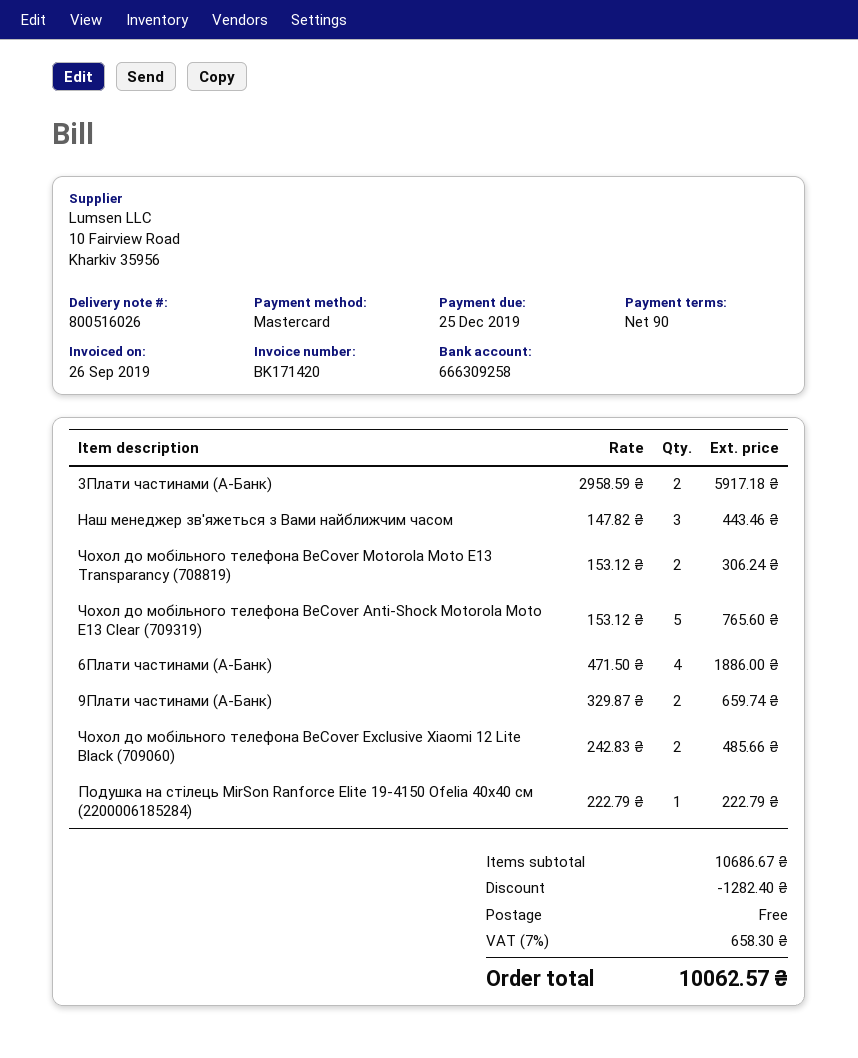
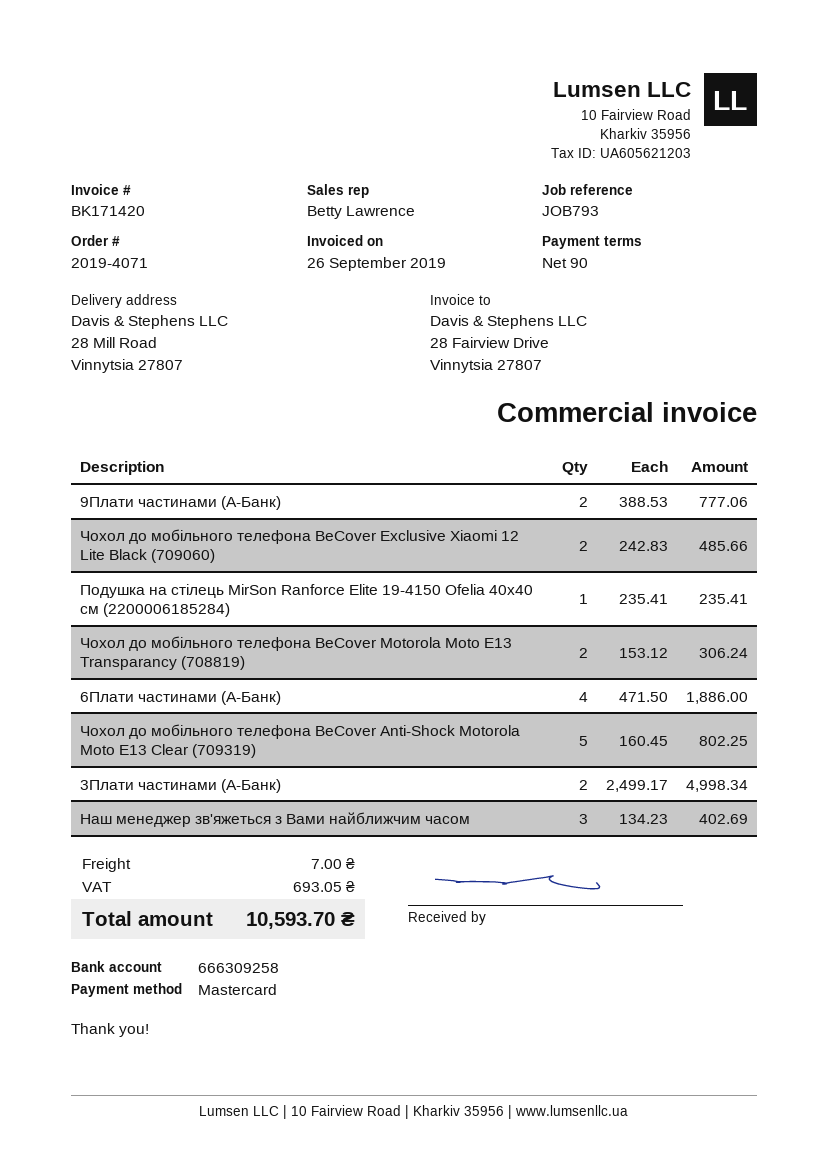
3Плати частинами (А-Банк): 2 x 2958.59 = 5917.18 -> 2 x 2499.17 = 4998.34
Наш менеджер зв'яжеться з Вами найближчим часом: 3 x 147.82 = 443.46 -> 3 x 134.23 = 402.69
Чохол до мобільного телефона BeCover Anti-Shock Motorola Moto E13 Clear (709319): 5 x 153.12 = 765.60 -> 5 x 160.45 = 802.25
9Плати частинами (А-Банк): 2 x 329.87 = 659.74 -> 2 x 388.53 = 777.06
Подушка на стілець MirSon Ranforce Elite 19-4150 Ofelia 40х40 см (2200006185284): 1 x 222.79 = 222.79 -> 1 x 235.41 = 235.41
discount: 1282.40 -> none
shipping: 0.00 -> 7.00
tax: 658.30 -> 693.05
total: 10062.57 -> 10593.70

